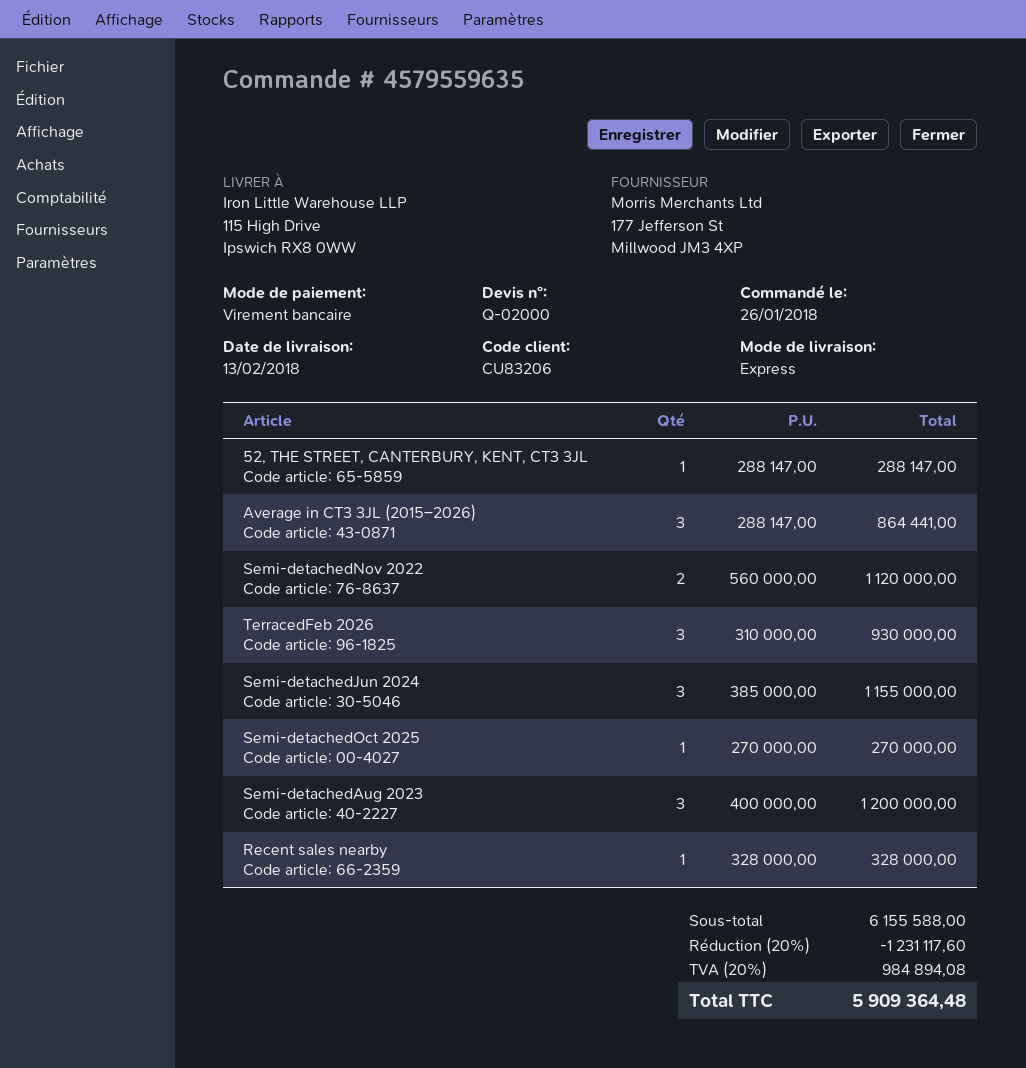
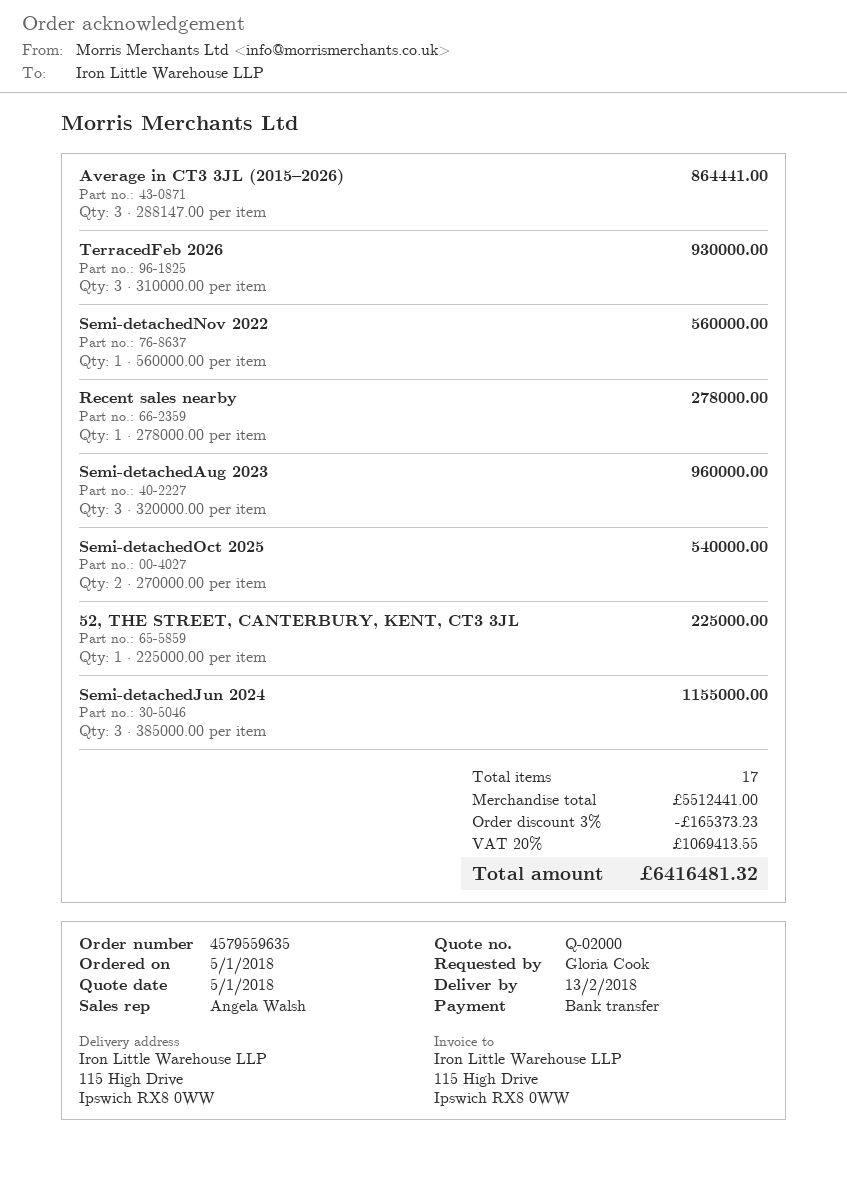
order date: 2018-01-26 -> 2018-01-05
52, THE STREET, CANTERBURY, KENT, CT3 3JL: 1 x 288147.00 = 288147.00 -> 1 x 225000.00 = 225000.00
Semi-detachedNov 2022: 2 x 560000.00 = 1120000.00 -> 1 x 560000.00 = 560000.00
Semi-detachedOct 2025: 1 x 270000.00 = 270000.00 -> 2 x 270000.00 = 540000.00
Semi-detachedAug 2023: 3 x 400000.00 = 1200000.00 -> 3 x 320000.00 = 960000.00
Recent sales nearby: 1 x 328000.00 = 328000.00 -> 1 x 278000.00 = 278000.00
subtotal: 6155588.00 -> 5512441.00
discount: 20% = 1231117.60 -> 3% = 165373.23
tax: 20% = 984894.08 -> 20% = 1069413.55
total: 5909364.48 -> 6416481.32

